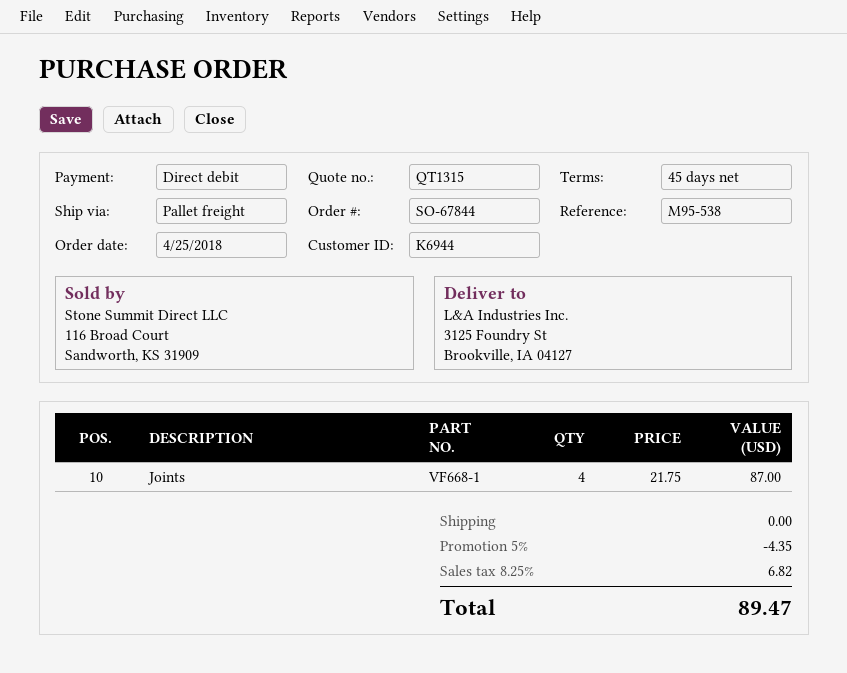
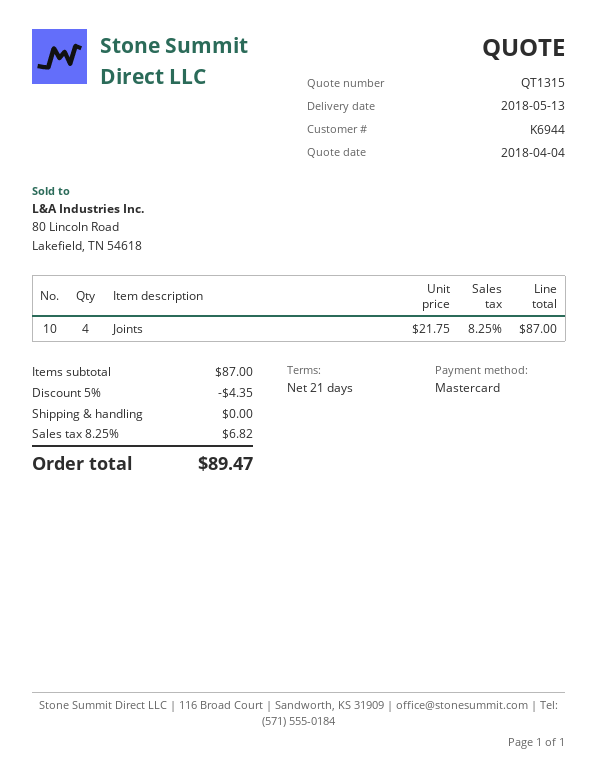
payment terms: 45 days -> 21 days
payment method: direct debit -> Mastercard

